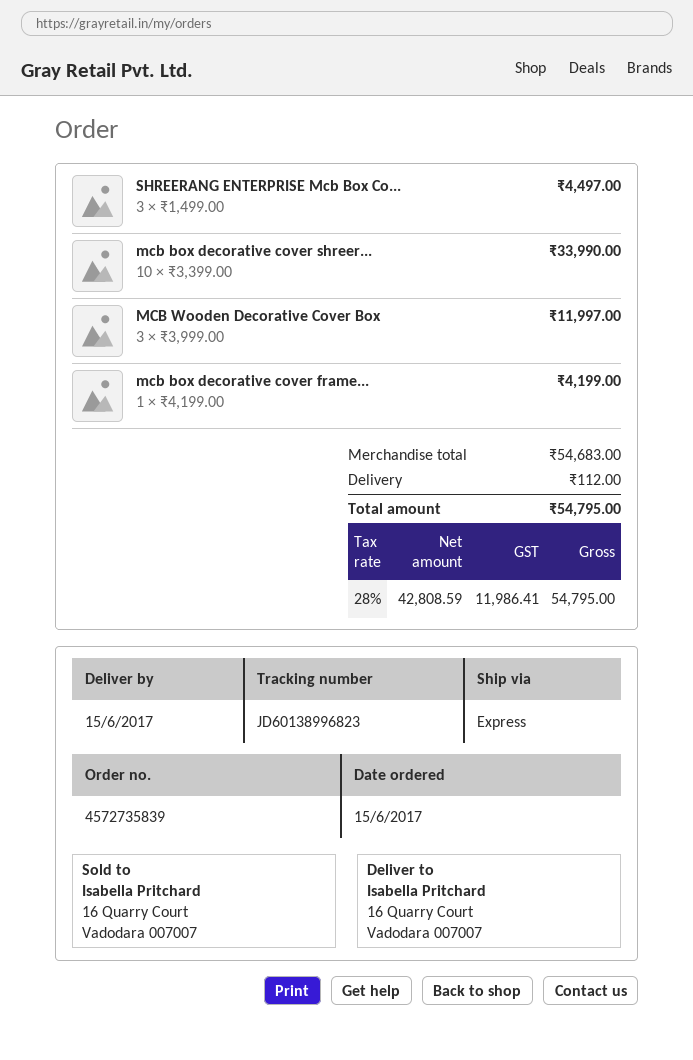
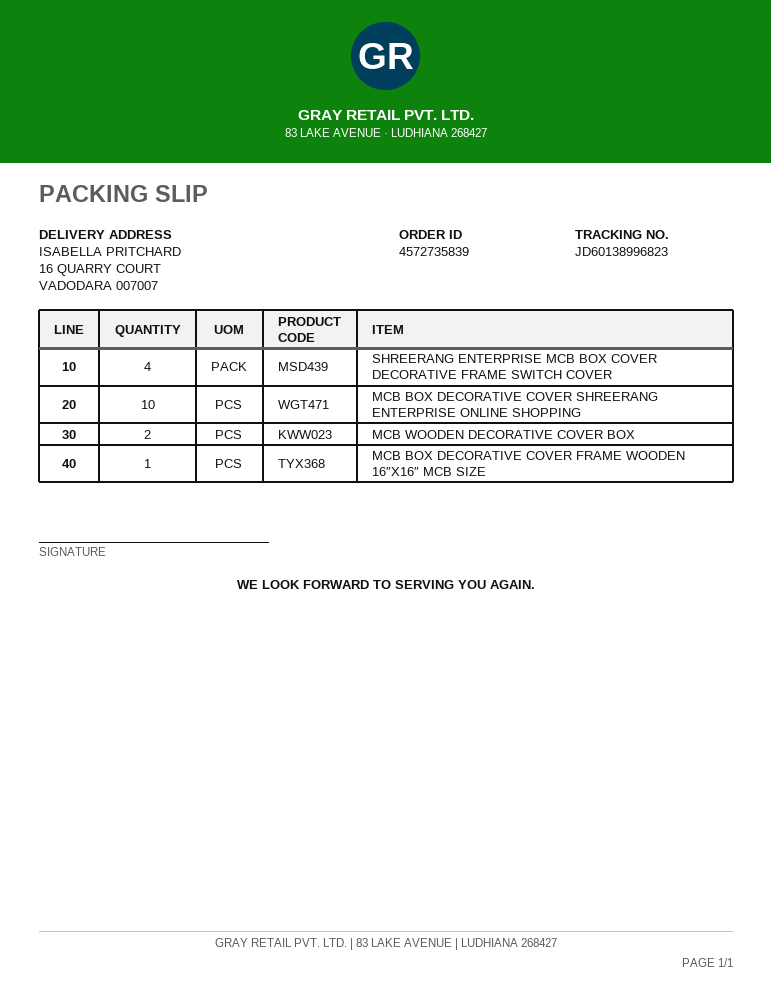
SHREERANG ENTERPRISE Mcb Box Co...: 3 -> 4
MCB Wooden Decorative Cover Box: 3 -> 2

